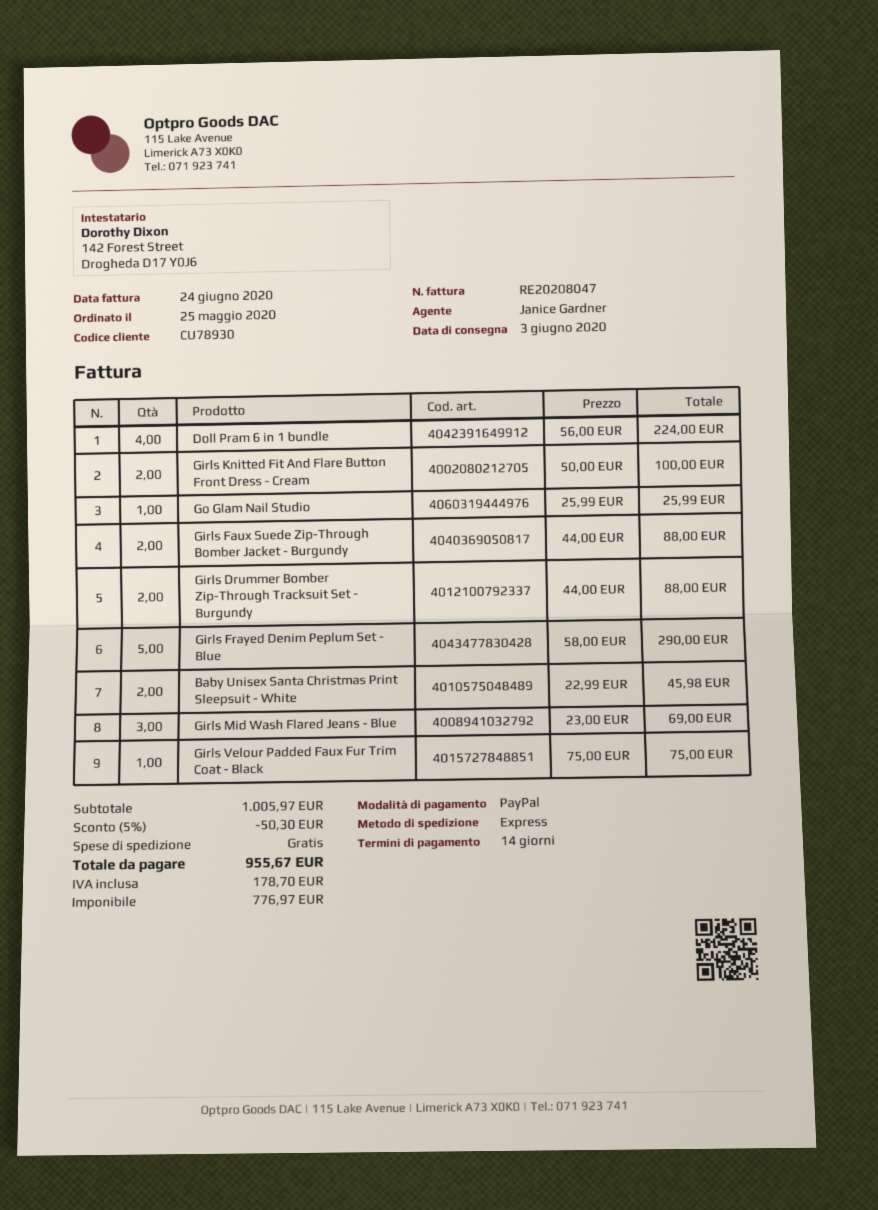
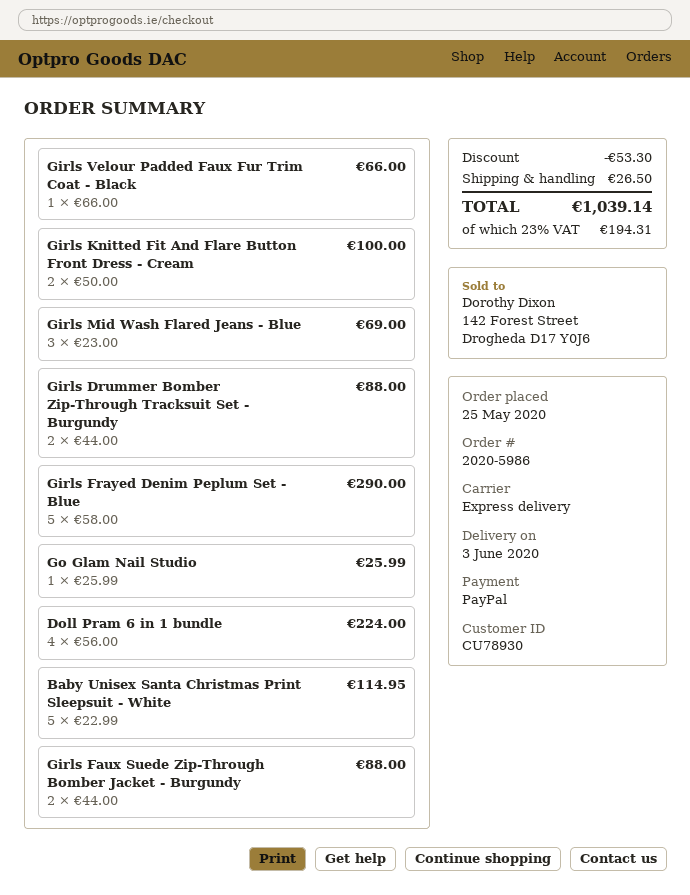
Baby Unisex Santa Christmas Print Sleepsuit - White: 2 x 22.99 = 45.98 -> 5 x 22.99 = 114.95
Girls Velour Padded Faux Fur Trim Coat - Black: 1 x 75.00 = 75.00 -> 1 x 66.00 = 66.00
discount: 50.30 -> 53.30
shipping: 0.00 -> 26.50
tax: 178.70 -> 194.31
total: 955.67 -> 1039.14

